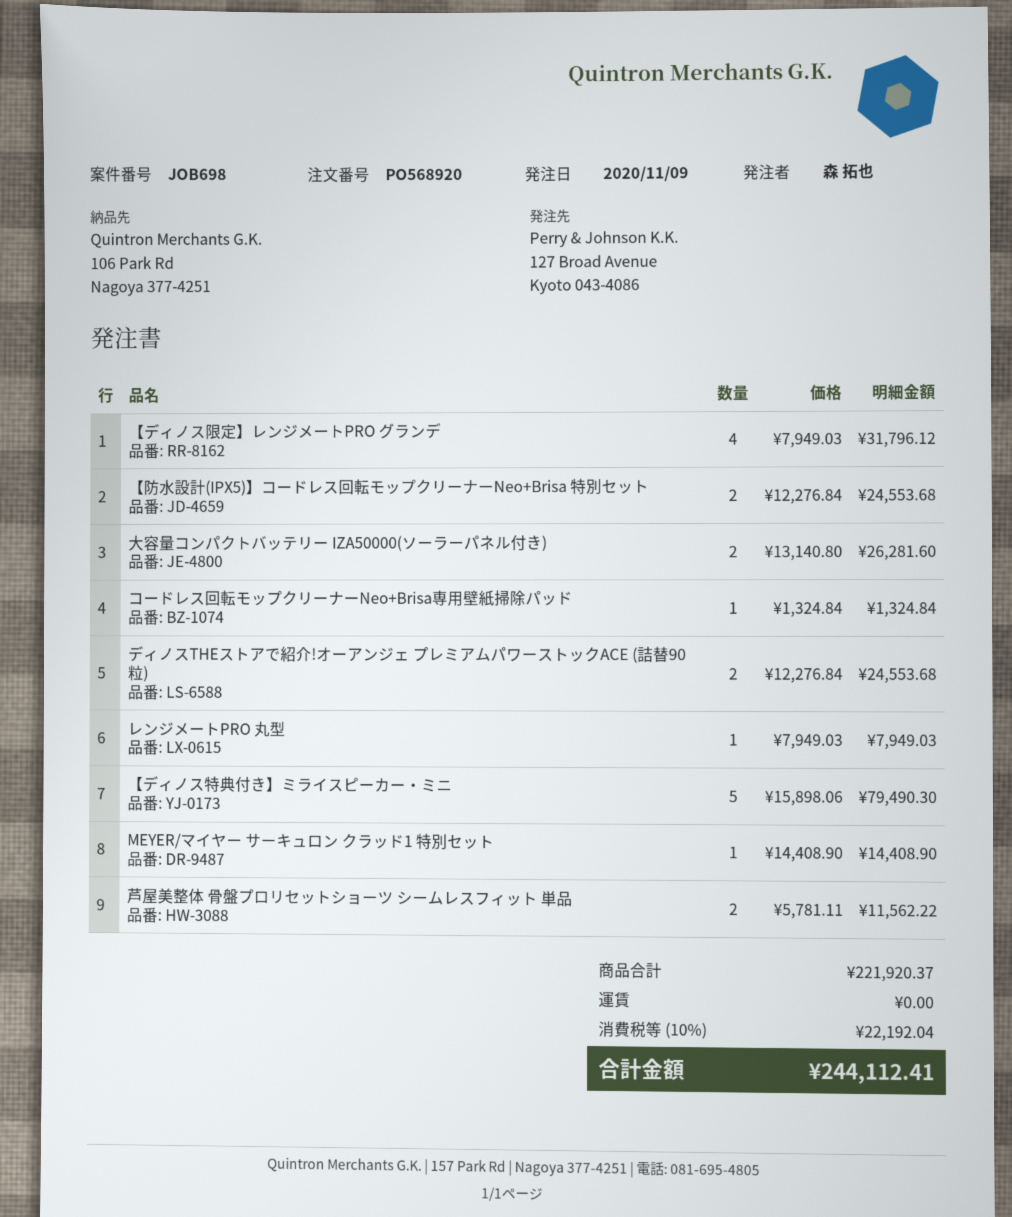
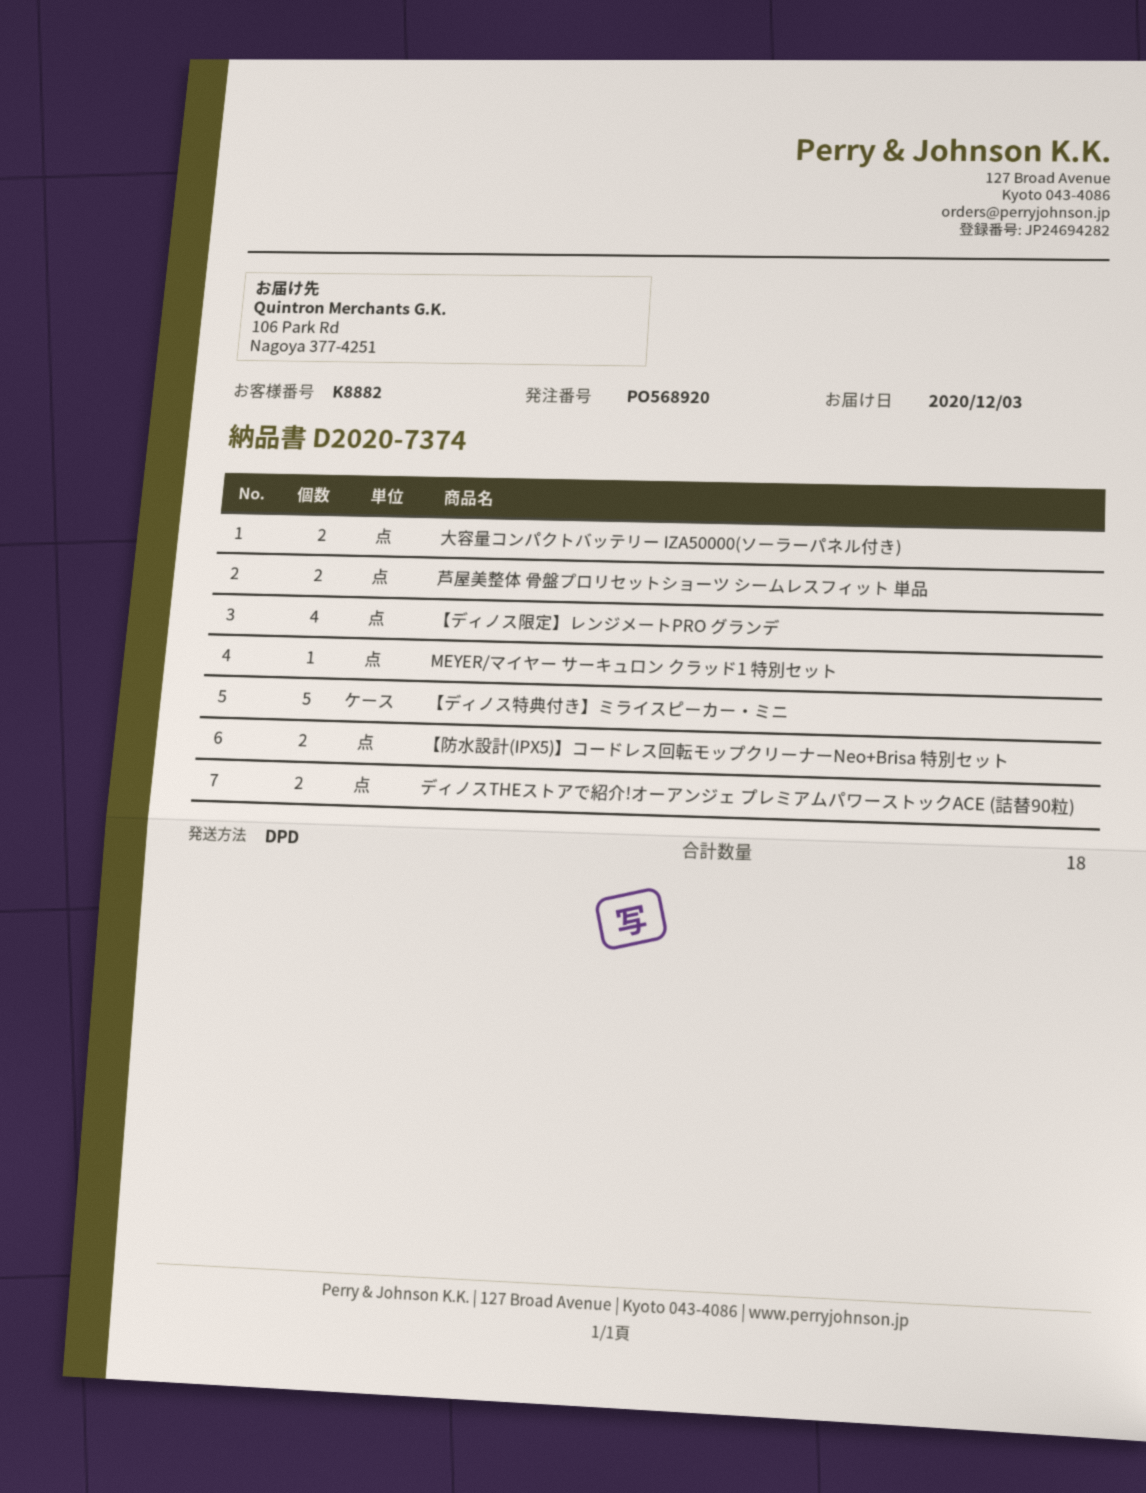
コードレス回転モップクリーナーNeo+Brisa専用壁紙掃除パッド: 1 -> none
レンジメートPRO 丸型: 1 -> none

